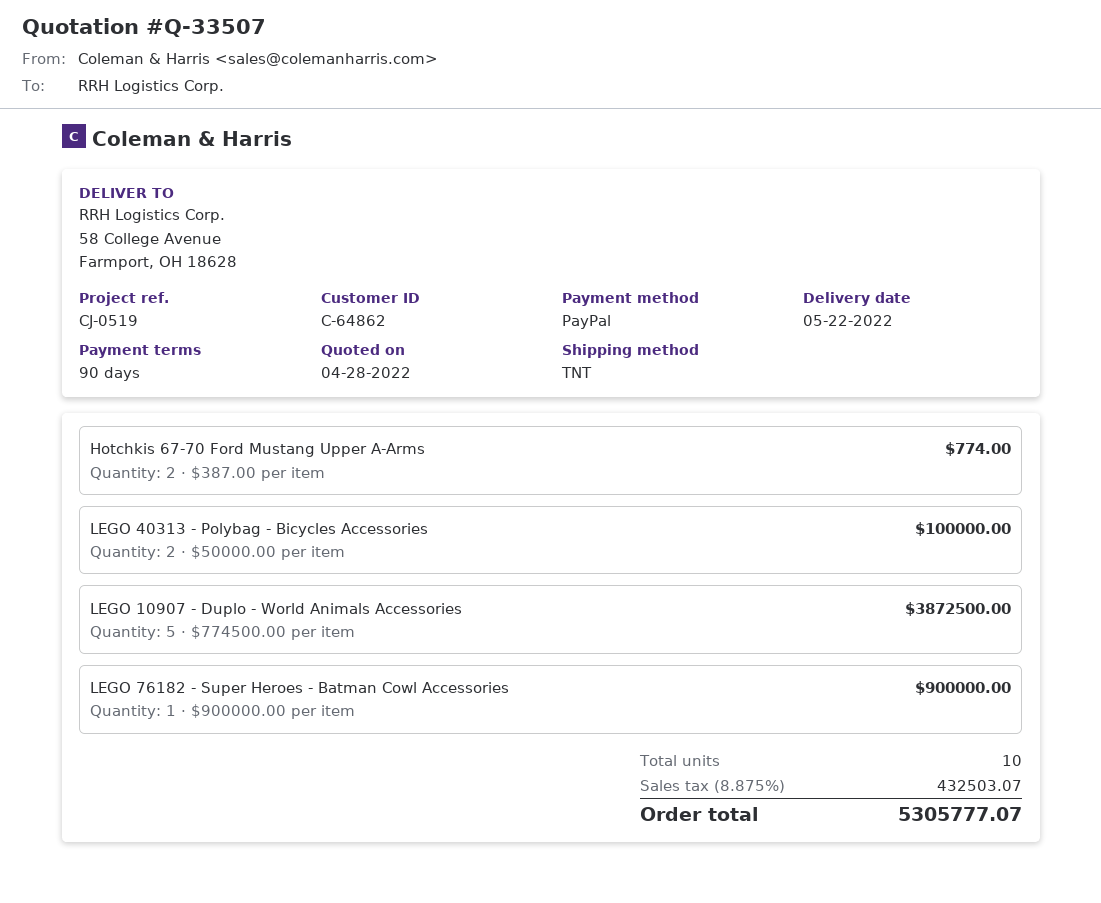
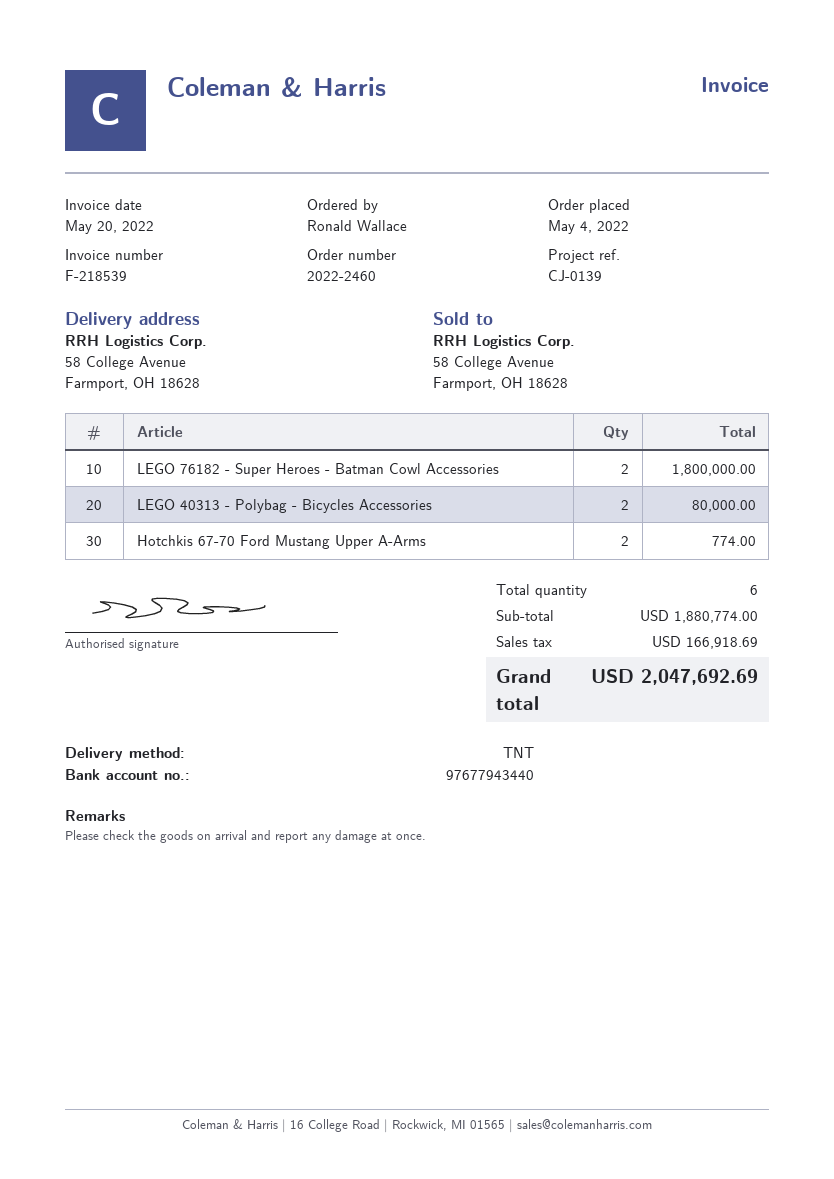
reference: CJ-0519 -> CJ-0139
LEGO 40313 - Polybag - Bicycles Accessories: 2 for 100000.00 -> 2 for 80000.00
LEGO 10907 - Duplo - World Animals Accessories: 5 for 3872500.00 -> none
LEGO 76182 - Super Heroes - Batman Cowl Accessories: 1 for 900000.00 -> 2 for 1800000.00
total quantity: 10 -> 6
tax: 432503.07 -> 166918.69
total: 5305777.07 -> 2047692.69

